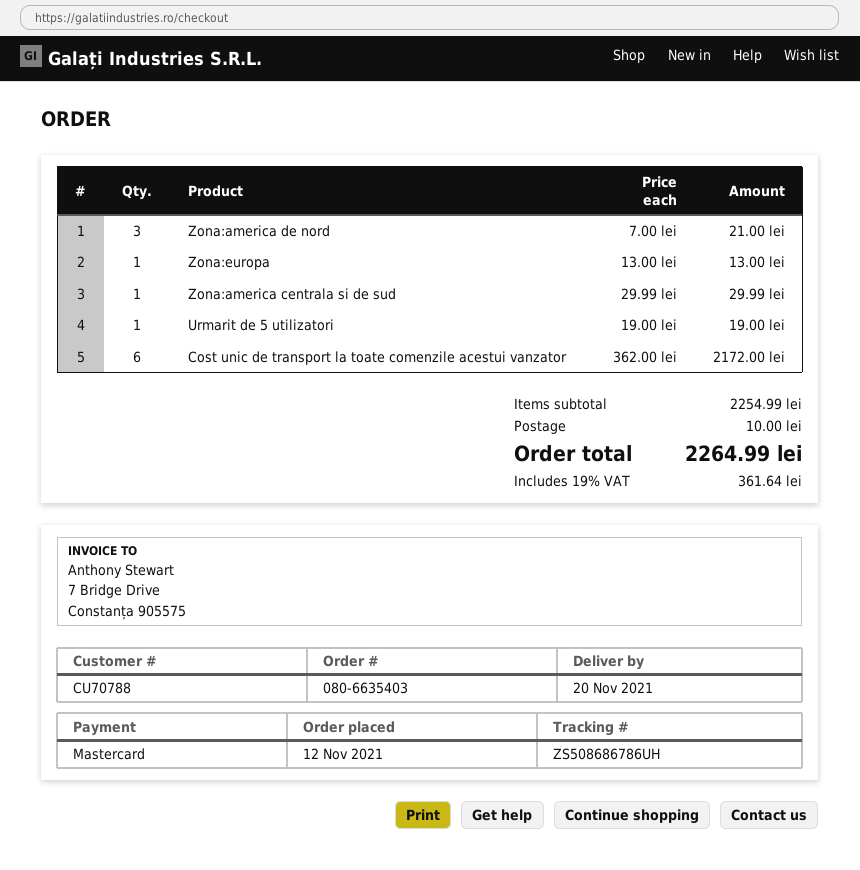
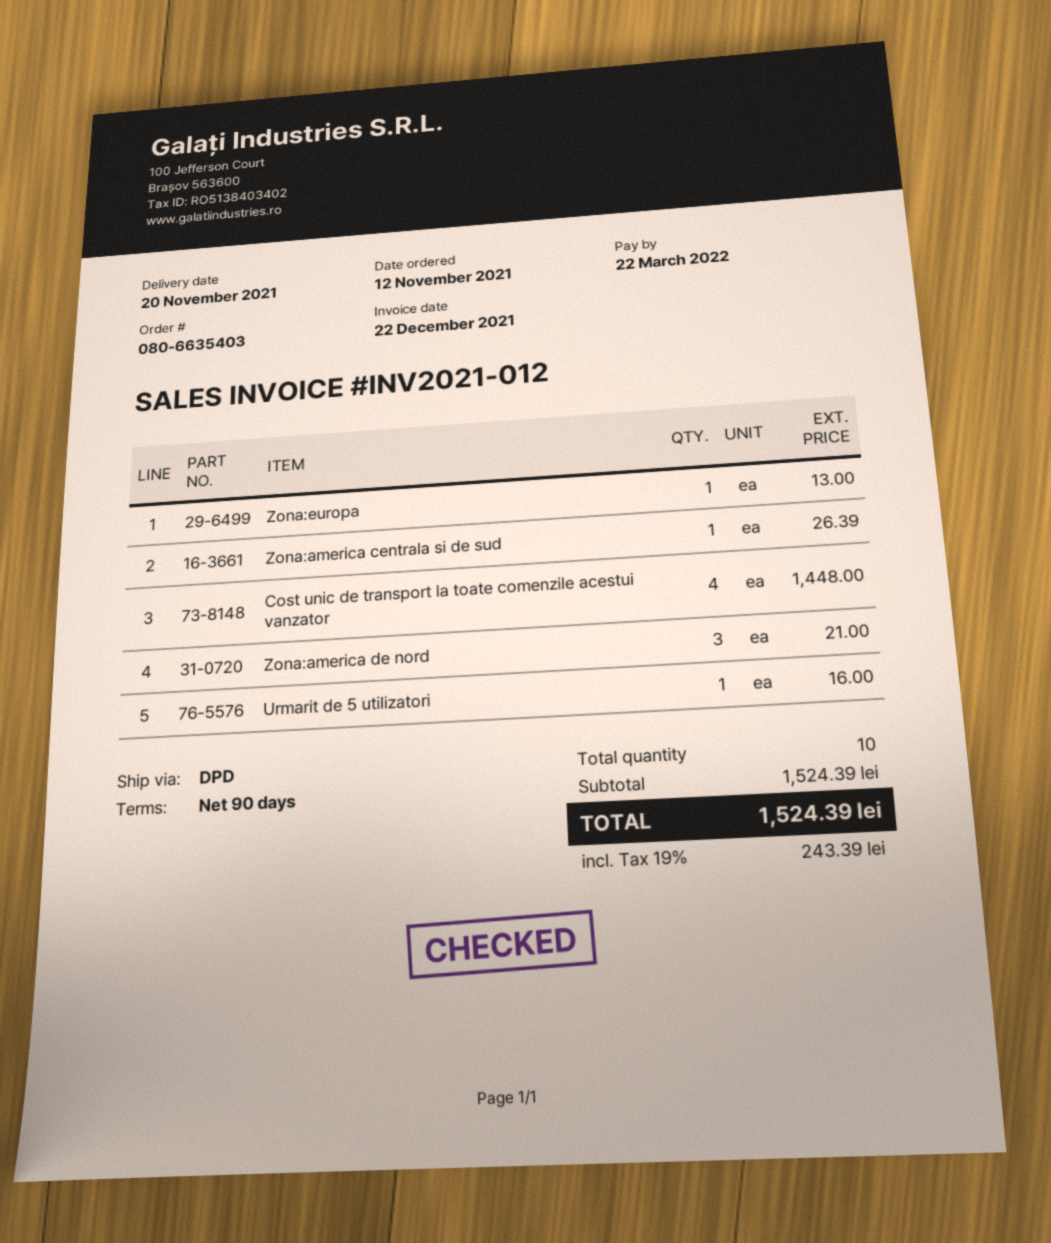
Zona:america centrala si de sud: 1 for 29.99 -> 1 for 26.39
Urmarit de 5 utilizatori: 1 for 19.00 -> 1 for 16.00
Cost unic de transport la toate comenzile acestui vanzator: 6 for 2172.00 -> 4 for 1448.00
subtotal: 2254.99 -> 1524.39
shipping: 10.00 -> none
tax: 19% = 361.64 -> 19% = 243.39
total: 2264.99 -> 1524.39

